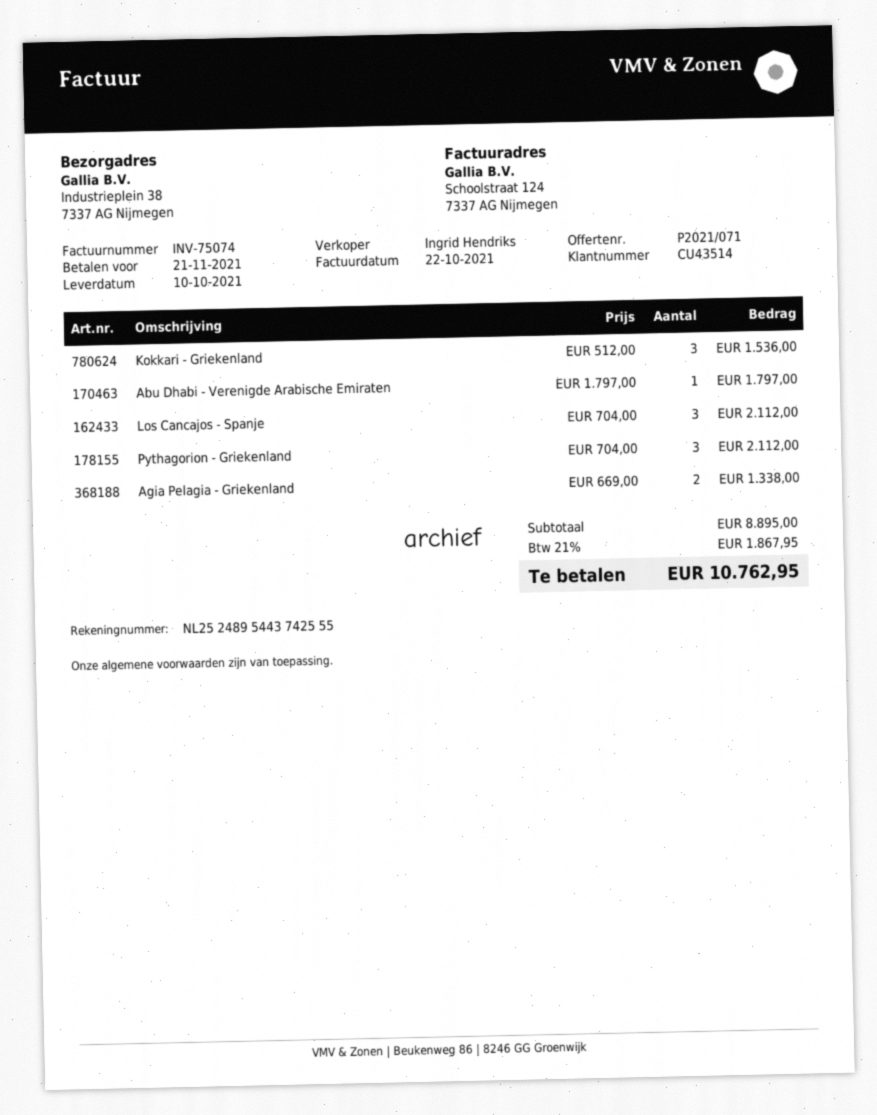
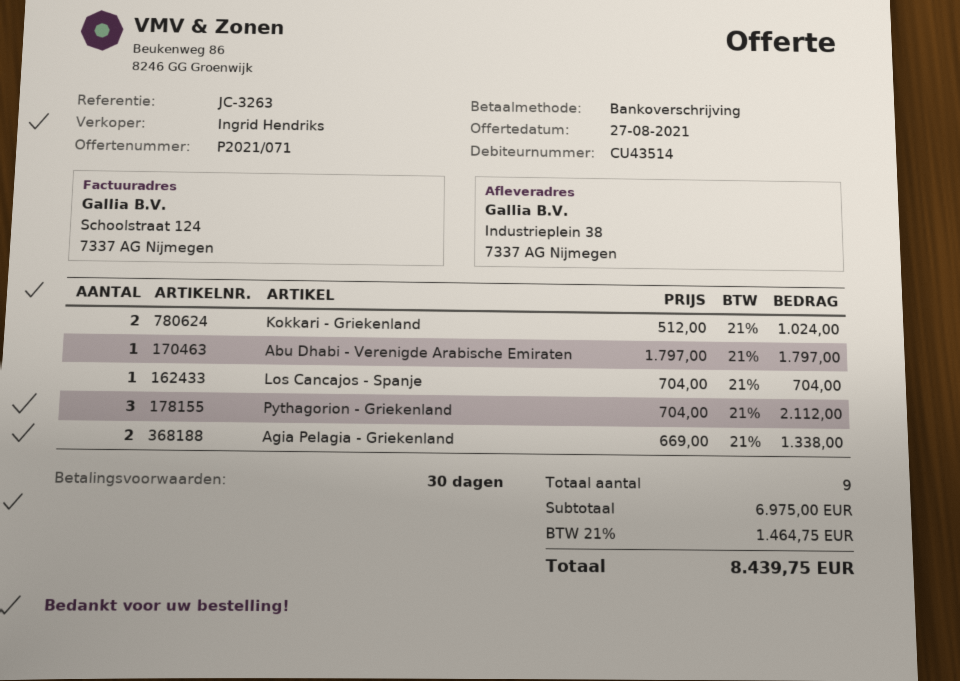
Kokkari - Griekenland: 3 x 512.00 = 1536.00 -> 2 x 512.00 = 1024.00
Los Cancajos - Spanje: 3 x 704.00 = 2112.00 -> 1 x 704.00 = 704.00
subtotal: 8895.00 -> 6975.00
tax: 21% = 1867.95 -> 21% = 1464.75
total: 10762.95 -> 8439.75

